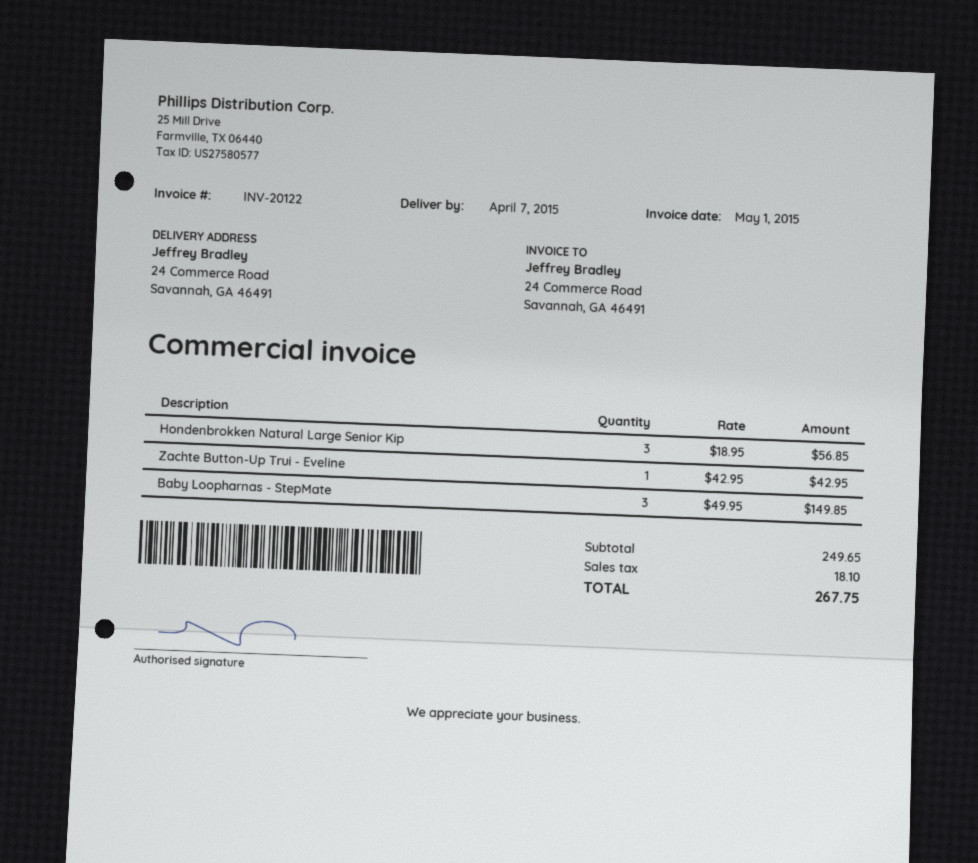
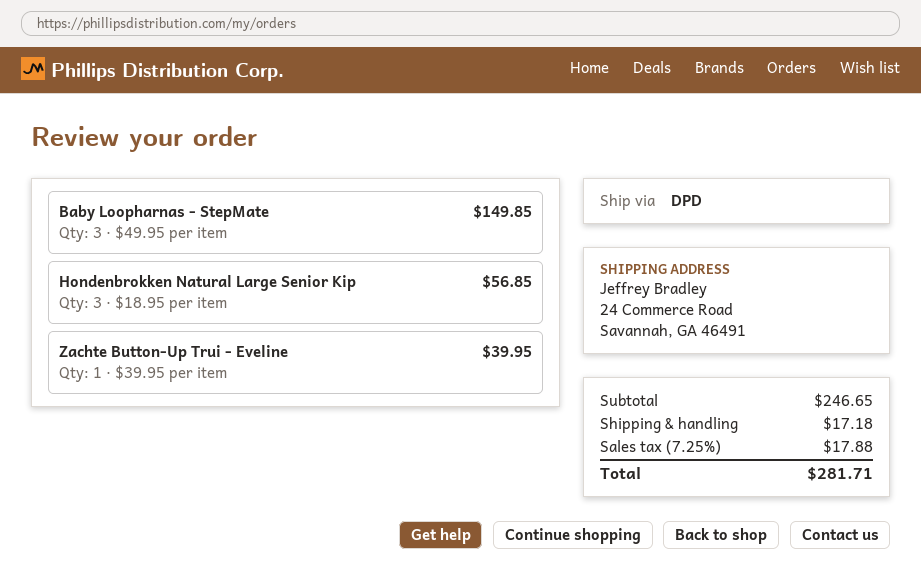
Zachte Button-Up Trui - Eveline: 1 x 42.95 = 42.95 -> 1 x 39.95 = 39.95
subtotal: 249.65 -> 246.65
shipping: none -> 17.18
tax: 18.10 -> 17.88
total: 267.75 -> 281.71

